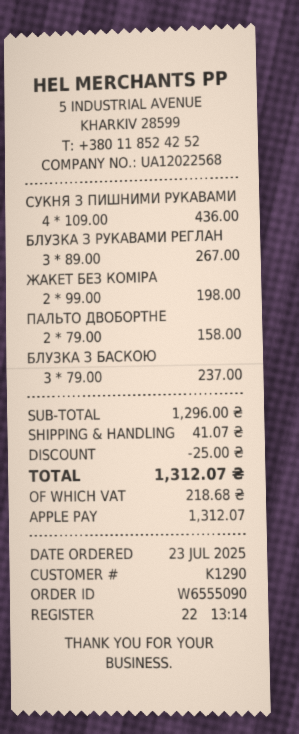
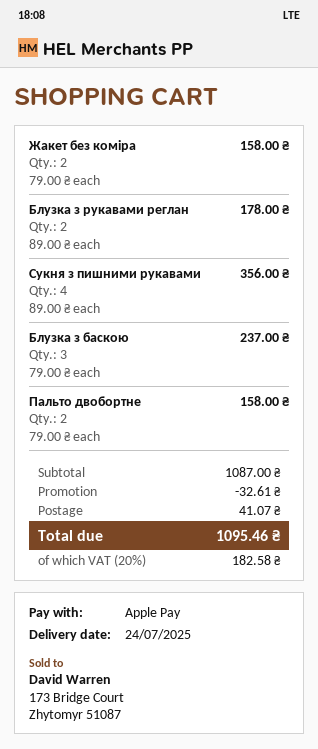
СУКНЯ З ПИШНИМИ РУКАВАМИ: 4 x 109.00 = 436.00 -> 4 x 89.00 = 356.00
БЛУЗКА З РУКАВАМИ РЕГЛАН: 3 x 89.00 = 267.00 -> 2 x 89.00 = 178.00
ЖАКЕТ БЕЗ КОМІРА: 2 x 99.00 = 198.00 -> 2 x 79.00 = 158.00
subtotal: 1296.00 -> 1087.00
discount: 25.00 -> 32.61
tax: 218.68 -> 182.58
total: 1312.07 -> 1095.46

